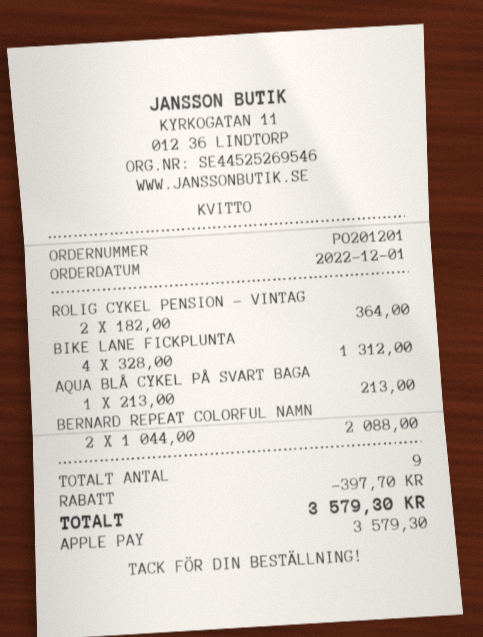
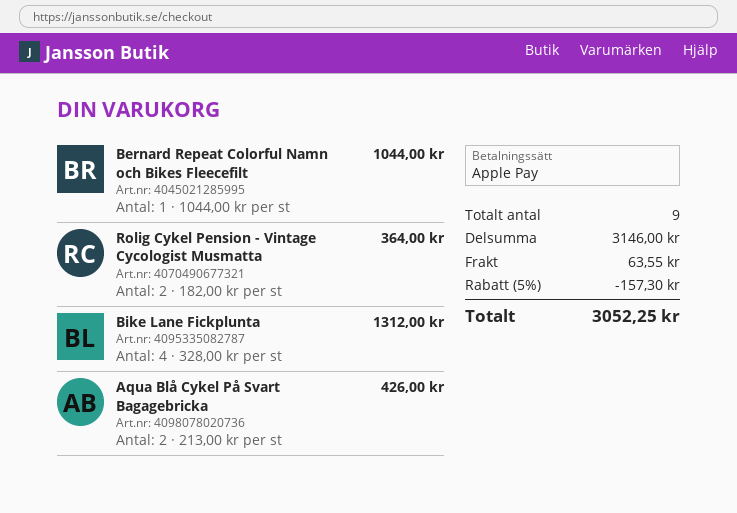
AQUA BLÅ CYKEL PÅ SVART BAGA: 1 x 213.00 = 213.00 -> 2 x 213.00 = 426.00
BERNARD REPEAT COLORFUL NAMN: 2 x 1044.00 = 2088.00 -> 1 x 1044.00 = 1044.00
discount: 397.70 -> 157.30
shipping: none -> 63.55
total: 3579.30 -> 3052.25

